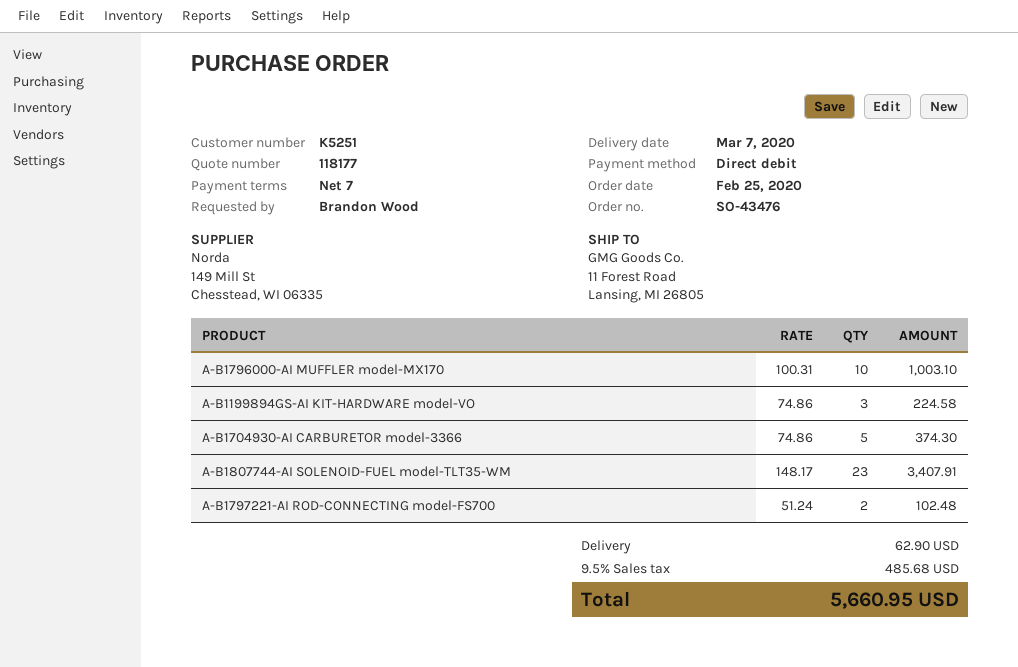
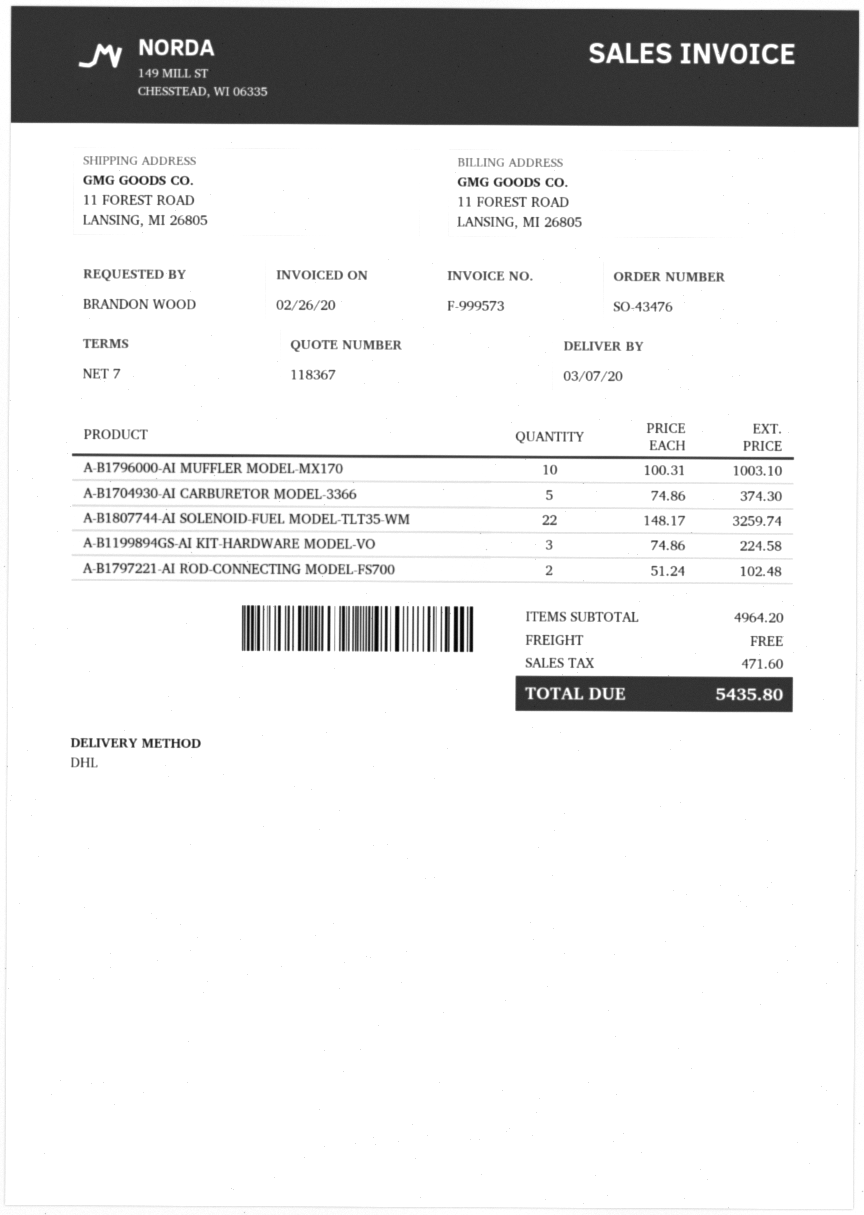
quote number: 118177 -> 118367
A-B1807744-AI SOLENOID-FUEL model-TLT35-WM: 23 x 148.17 = 3407.91 -> 22 x 148.17 = 3259.74
shipping: 62.90 -> 0.00
tax: 485.68 -> 471.60
total: 5660.95 -> 5435.80

